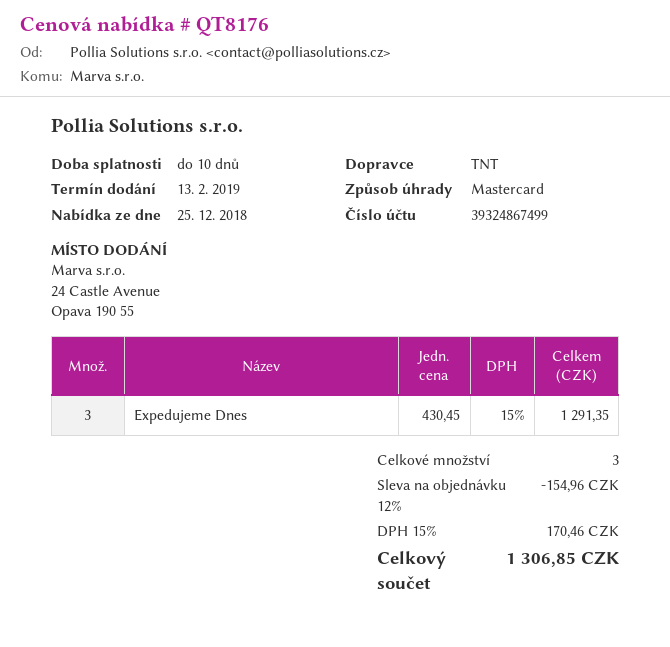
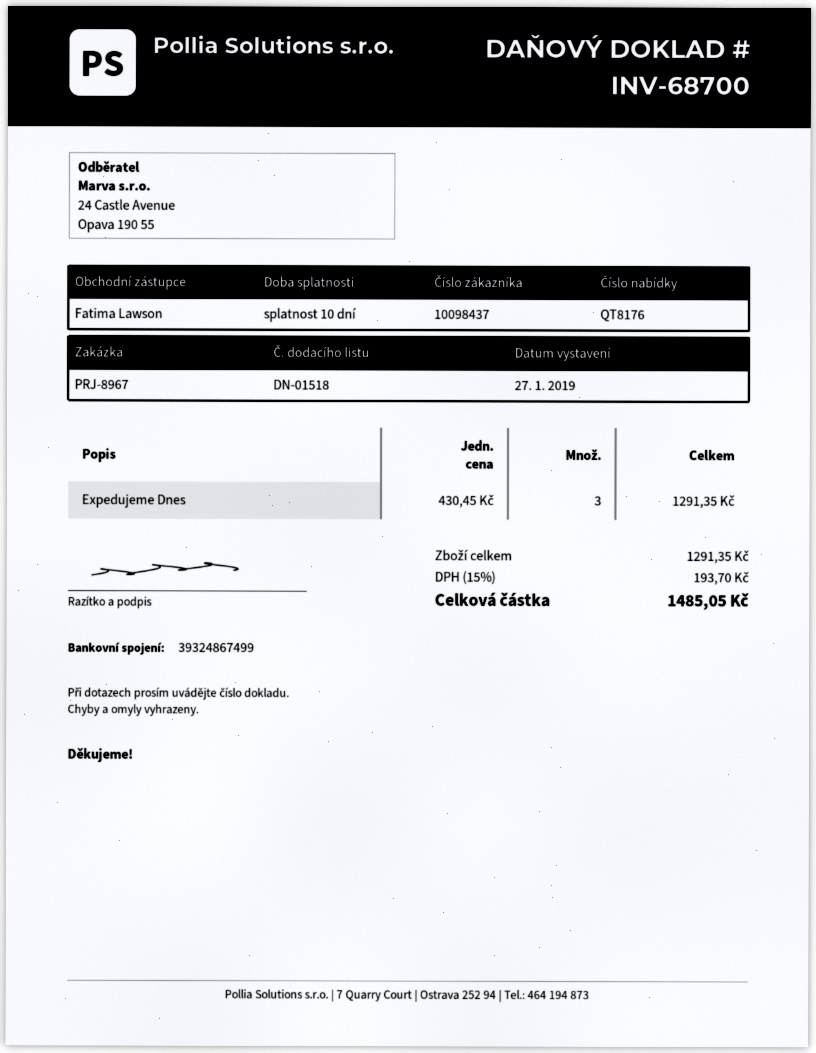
discount: 12% = 154.96 -> none
tax: 15% = 170.46 -> 15% = 193.70
total: 1306.85 -> 1485.05

